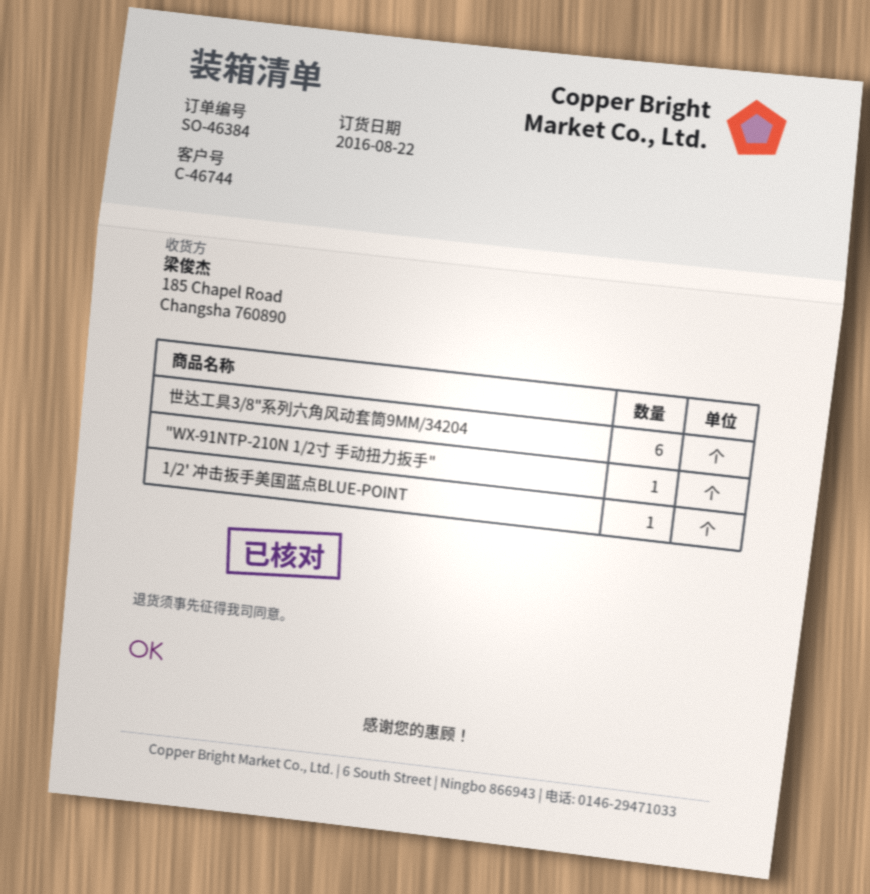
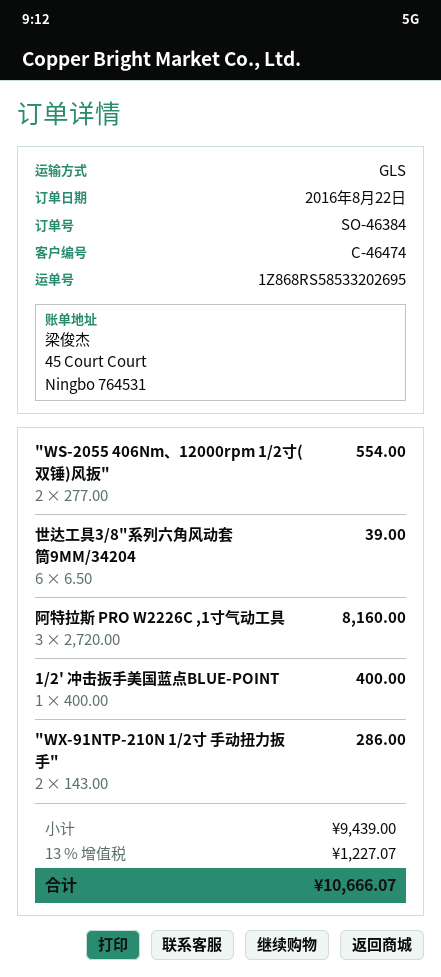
customer number: C-46744 -> C-46474
"WX-91NTP-210N 1/2寸 手动扭力扳手": 1 -> 2
"WS-2055 406Nm、12000rpm 1/2寸(双锤)风扳": none -> 2
阿特拉斯 PRO W2226C ,1寸气动工具: none -> 3

